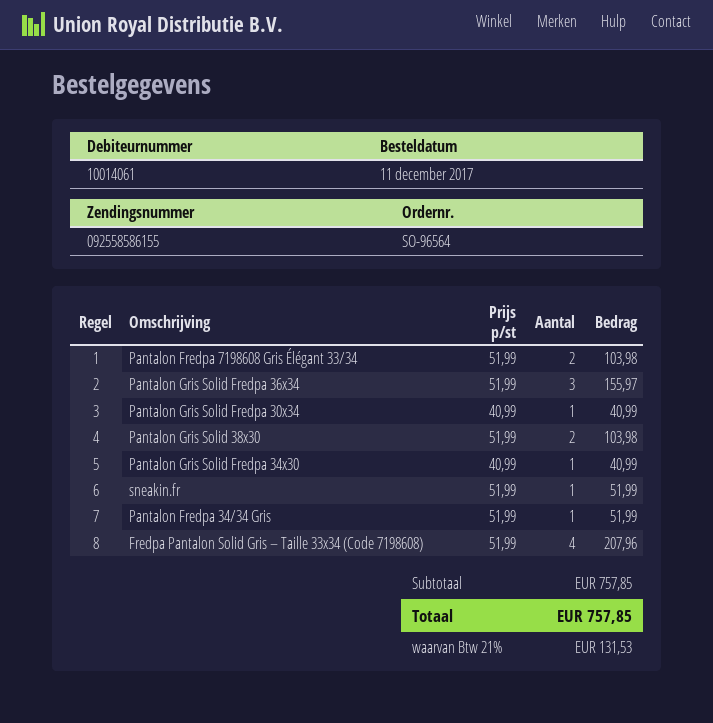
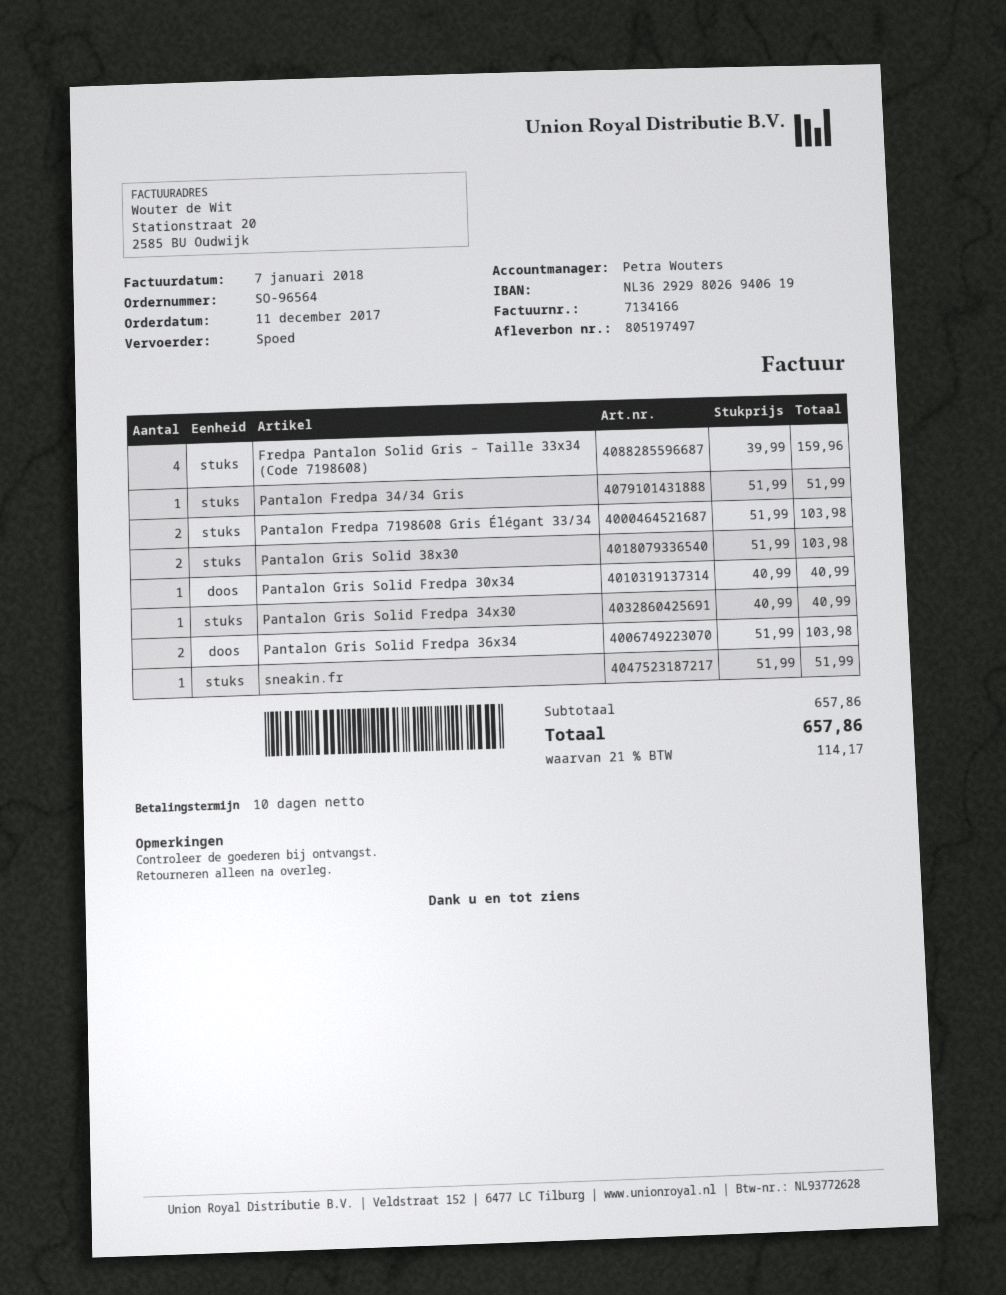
Pantalon Gris Solid Fredpa 36x34: 3 x 51.99 = 155.97 -> 2 x 51.99 = 103.98
Fredpa Pantalon Solid Gris – Taille 33x34 (Code 7198608): 4 x 51.99 = 207.96 -> 4 x 39.99 = 159.96
subtotal: 757.85 -> 657.86
tax: 21% = 131.53 -> 21% = 114.17
total: 757.85 -> 657.86

